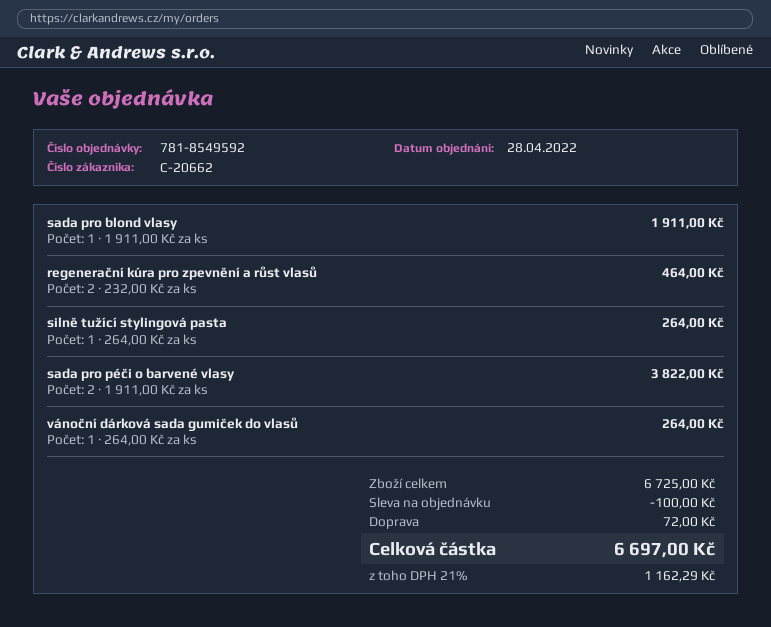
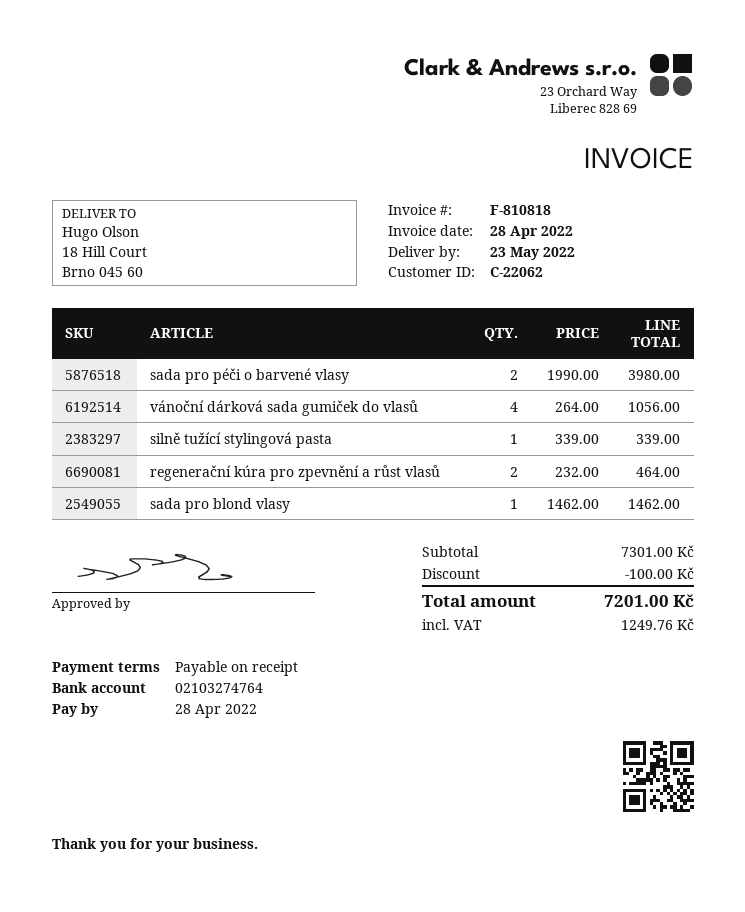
customer number: C-20662 -> C-22062
sada pro blond vlasy: 1 x 1911.00 = 1911.00 -> 1 x 1462.00 = 1462.00
silně tužící stylingová pasta: 1 x 264.00 = 264.00 -> 1 x 339.00 = 339.00
sada pro péči o barvené vlasy: 2 x 1911.00 = 3822.00 -> 2 x 1990.00 = 3980.00
vánoční dárková sada gumiček do vlasů: 1 x 264.00 = 264.00 -> 4 x 264.00 = 1056.00
subtotal: 6725.00 -> 7301.00
shipping: 72.00 -> none
tax: 1162.29 -> 1249.76
total: 6697.00 -> 7201.00

